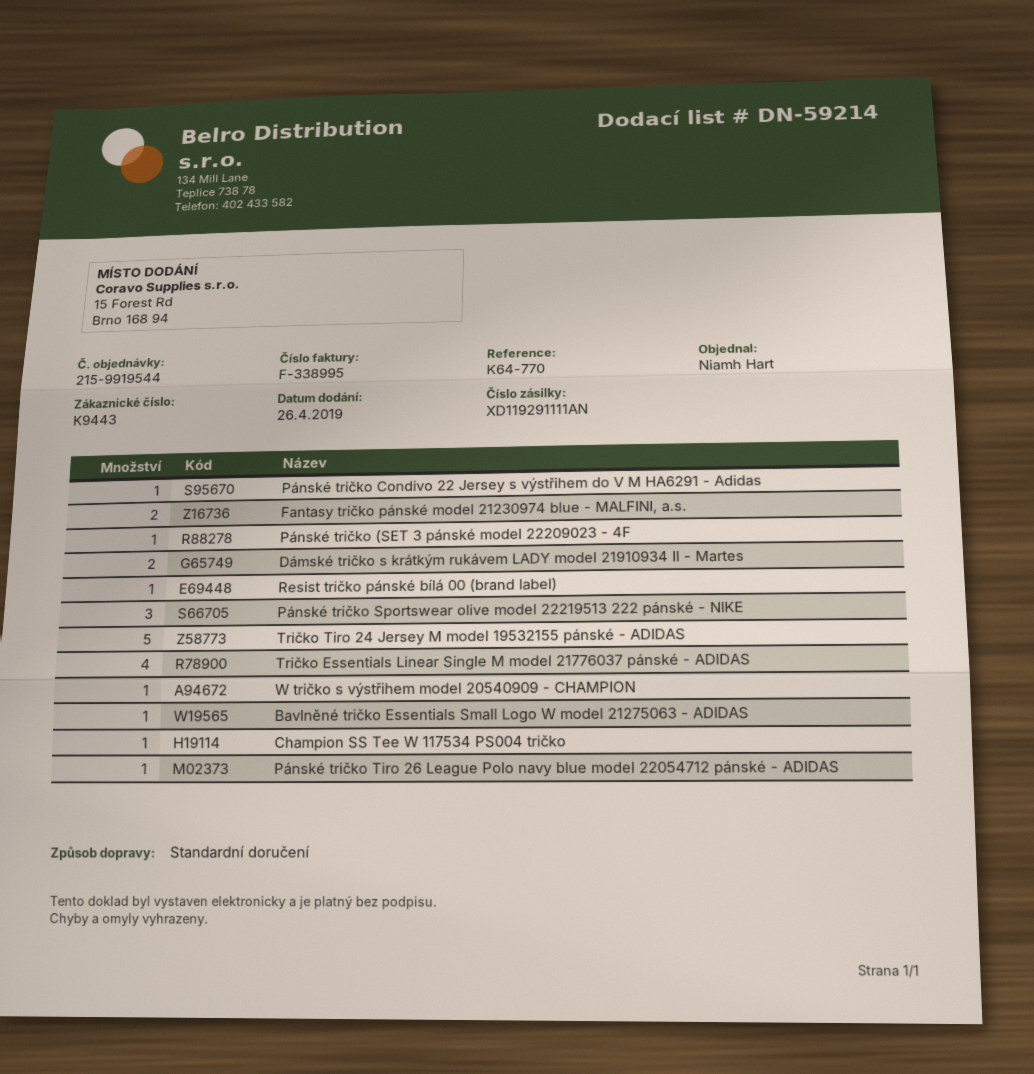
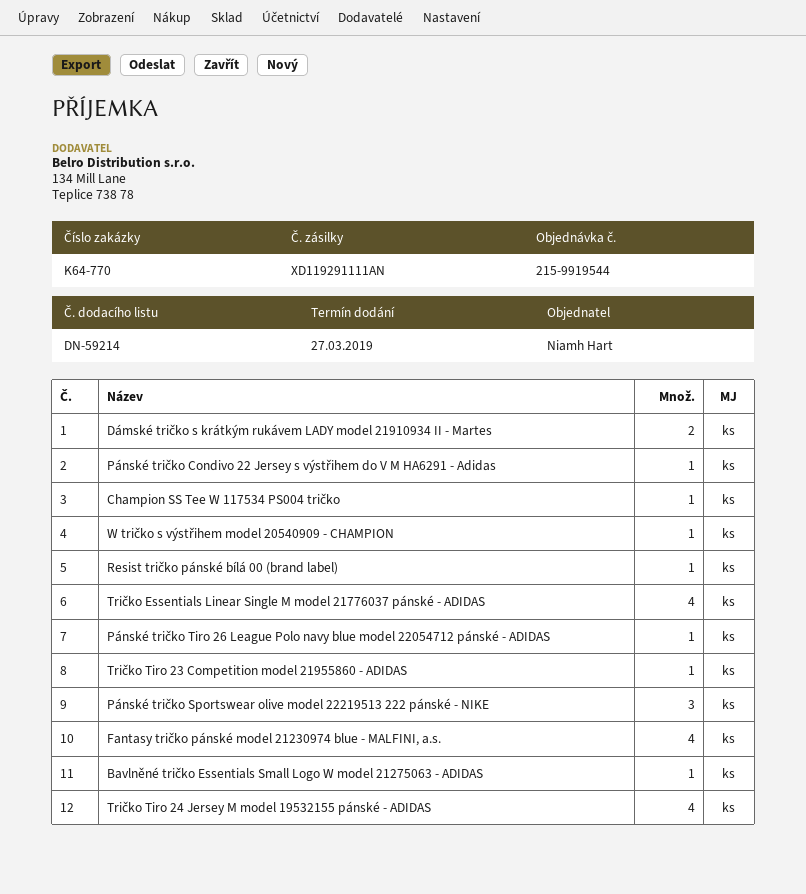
delivery date: 2019-04-26 -> 2019-03-27
Fantasy tričko pánské model 21230974 blue - MALFINI, a.s.: 2 -> 4
Pánské tričko (SET 3 pánské model 22209023 - 4F: 1 -> none
Tričko Tiro 24 Jersey M model 19532155 pánské - ADIDAS: 5 -> 4
Tričko Tiro 23 Competition model 21955860 - ADIDAS: none -> 1

